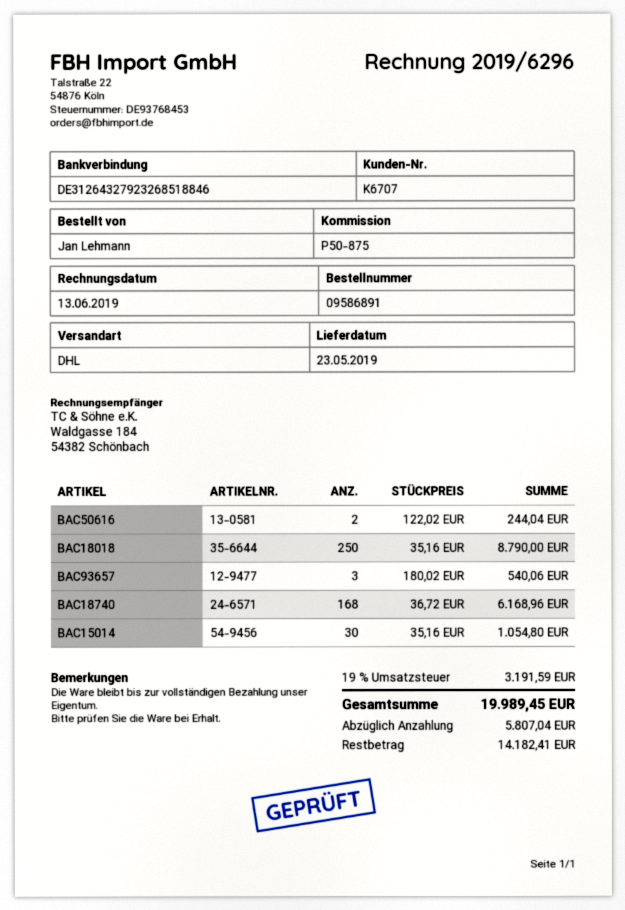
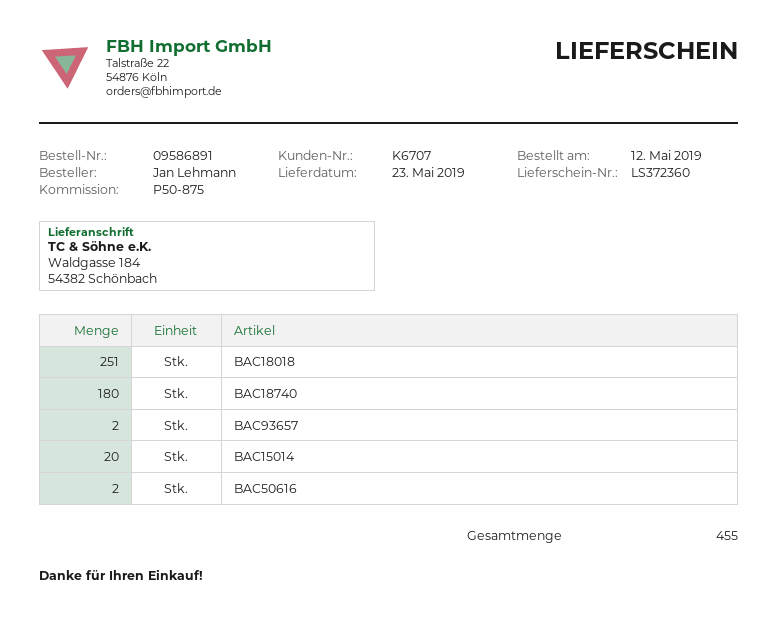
BAC18018: 250 -> 251
BAC93657: 3 -> 2
BAC18740: 168 -> 180
BAC15014: 30 -> 20

